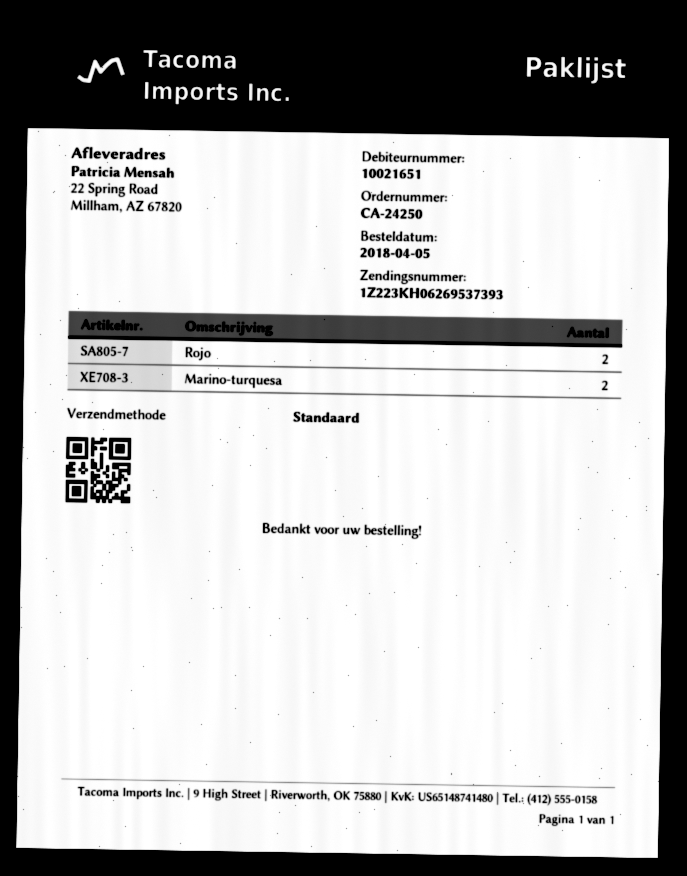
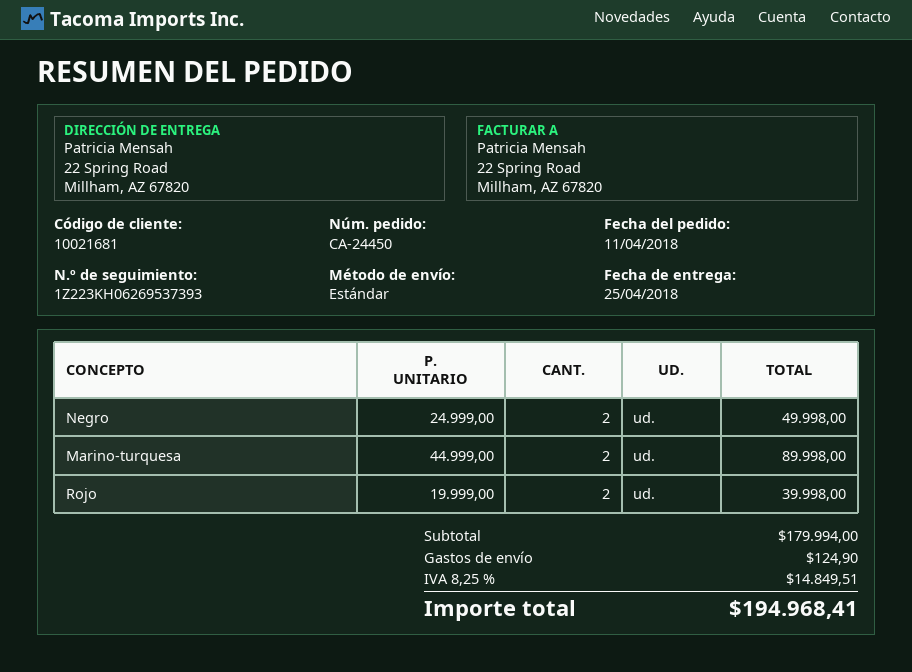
order number: CA-24250 -> CA-24450
order date: 2018-04-05 -> 2018-04-11
customer number: 10021651 -> 10021681
Negro: none -> 2

